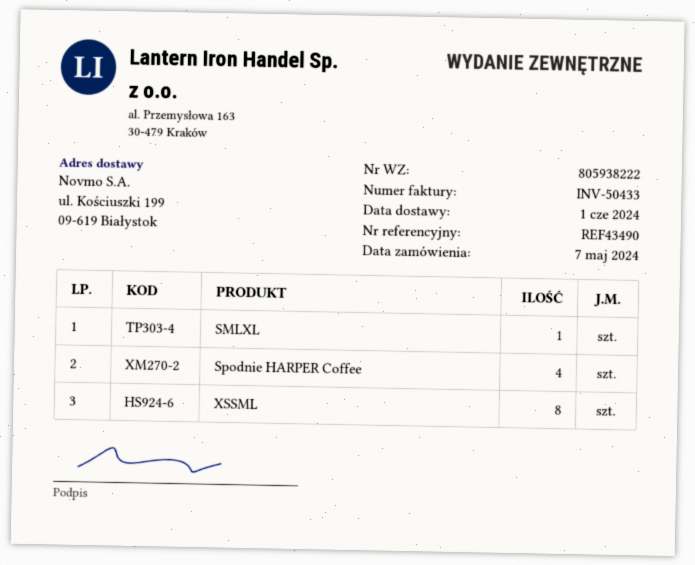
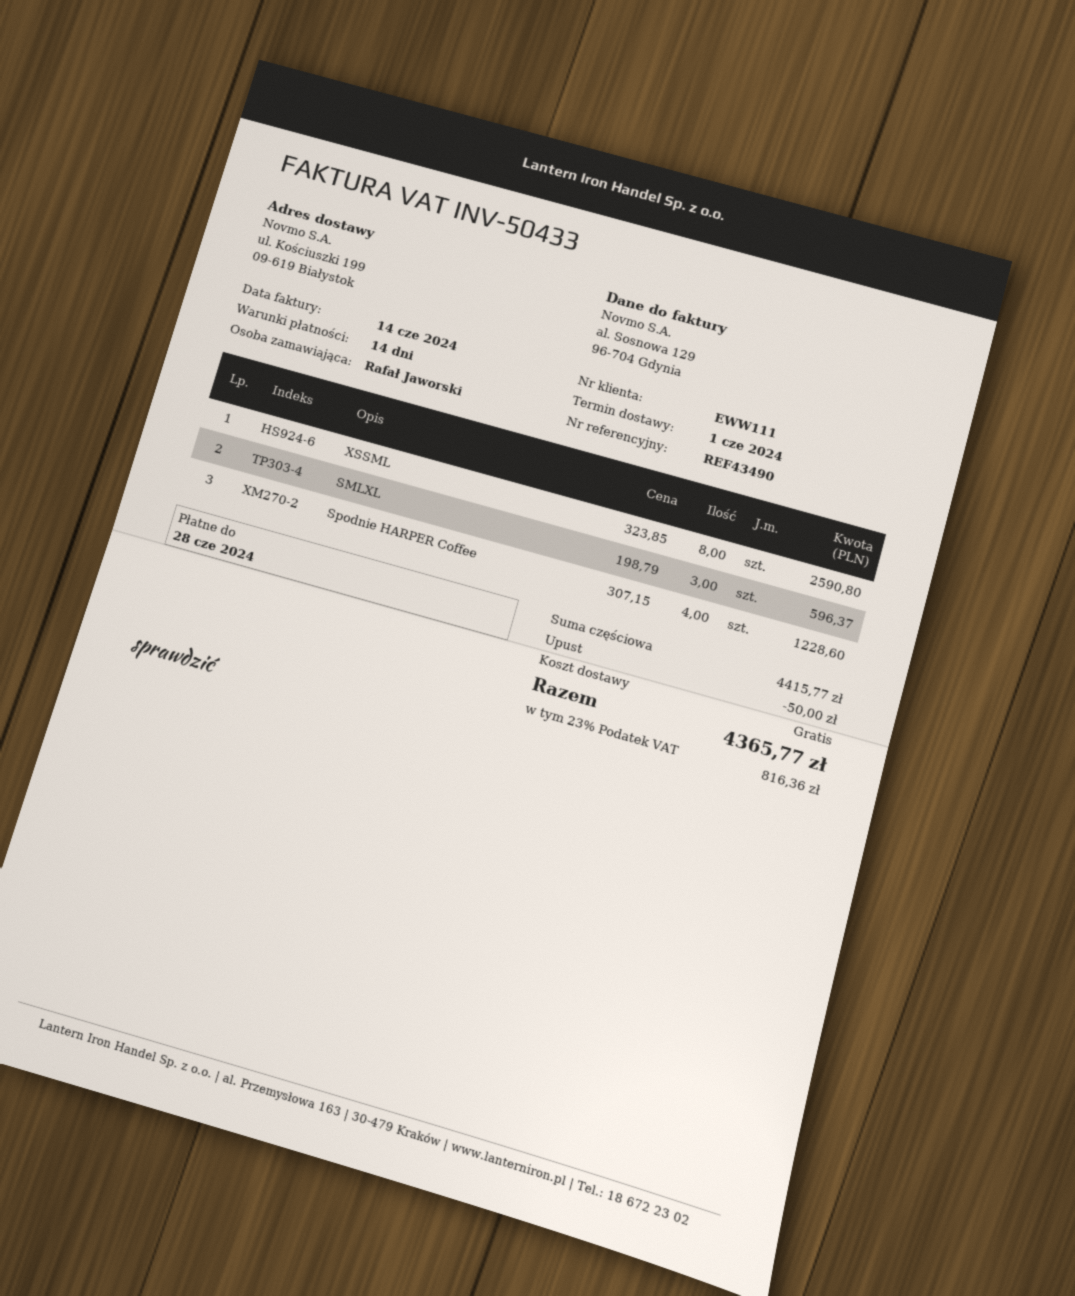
SMLXL: 1 -> 3

